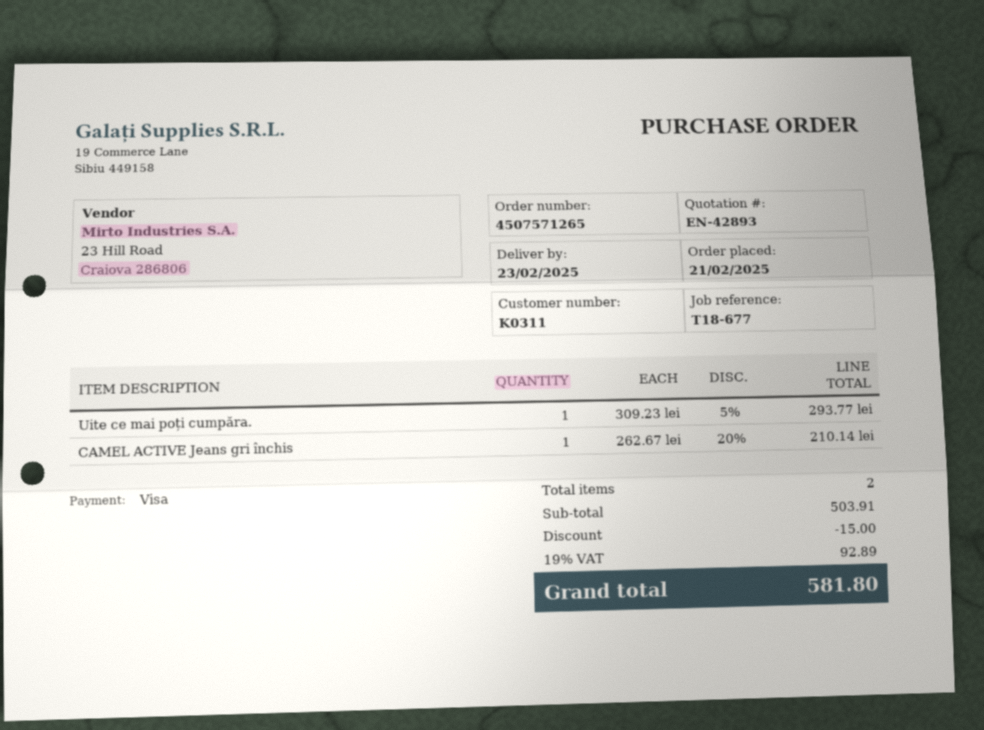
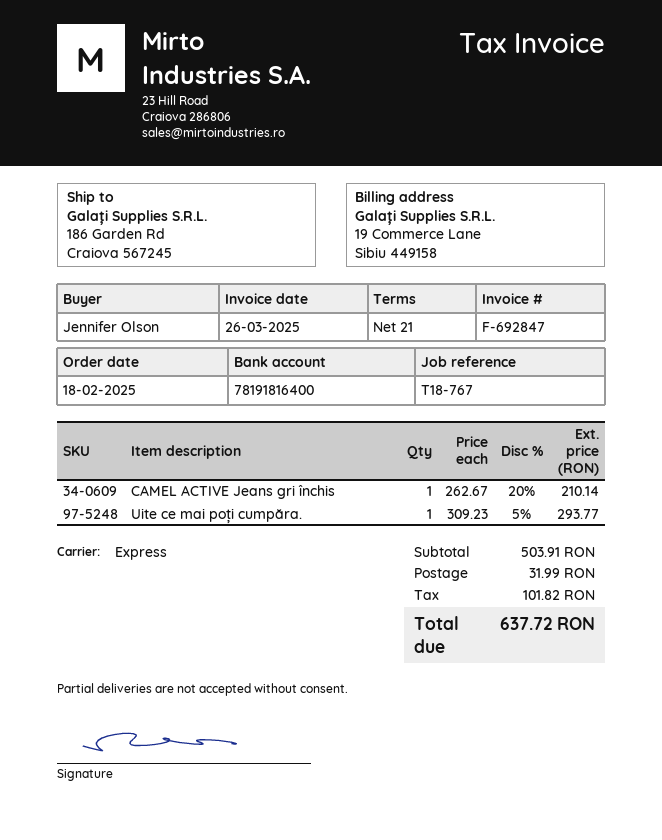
order date: 2025-02-21 -> 2025-02-18
reference: T18-677 -> T18-767
discount: 15.00 -> none
shipping: none -> 31.99
tax: 92.89 -> 101.82
total: 581.80 -> 637.72

